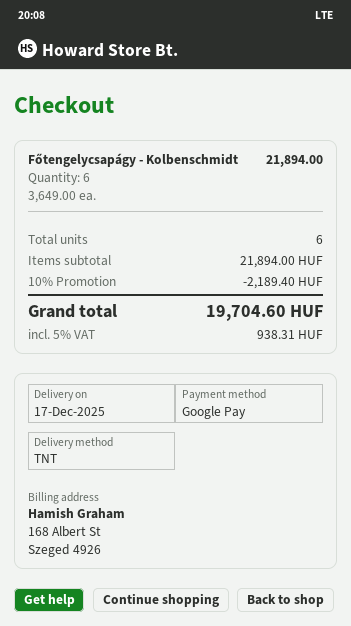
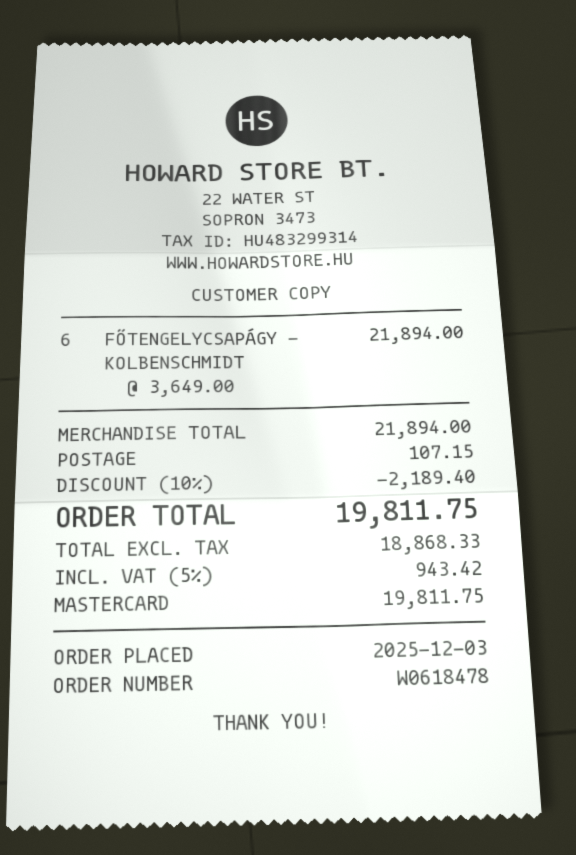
payment method: Google Pay -> Mastercard
shipping: none -> 107.15
tax: 5% = 938.31 -> 5% = 943.42
total: 19704.60 -> 19811.75

